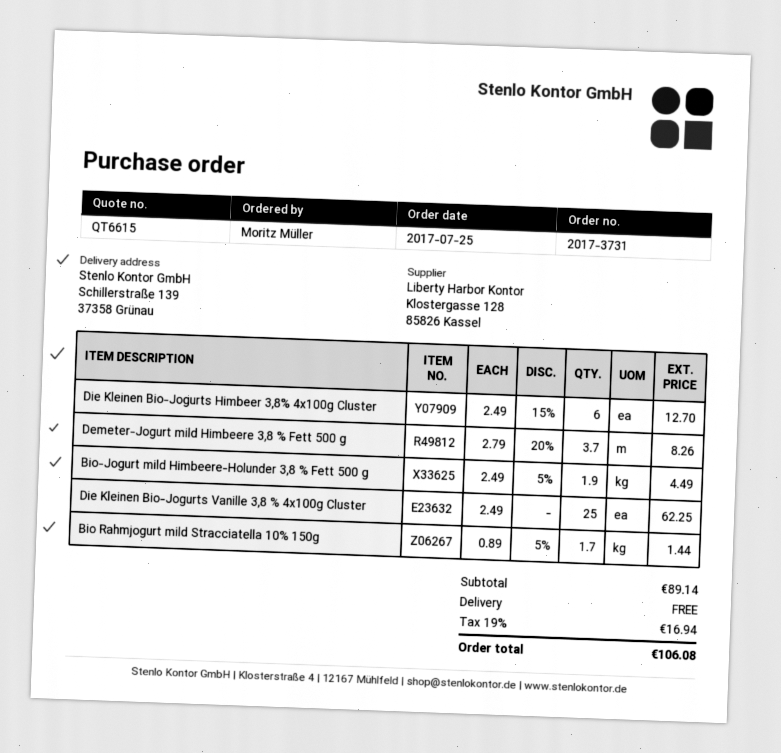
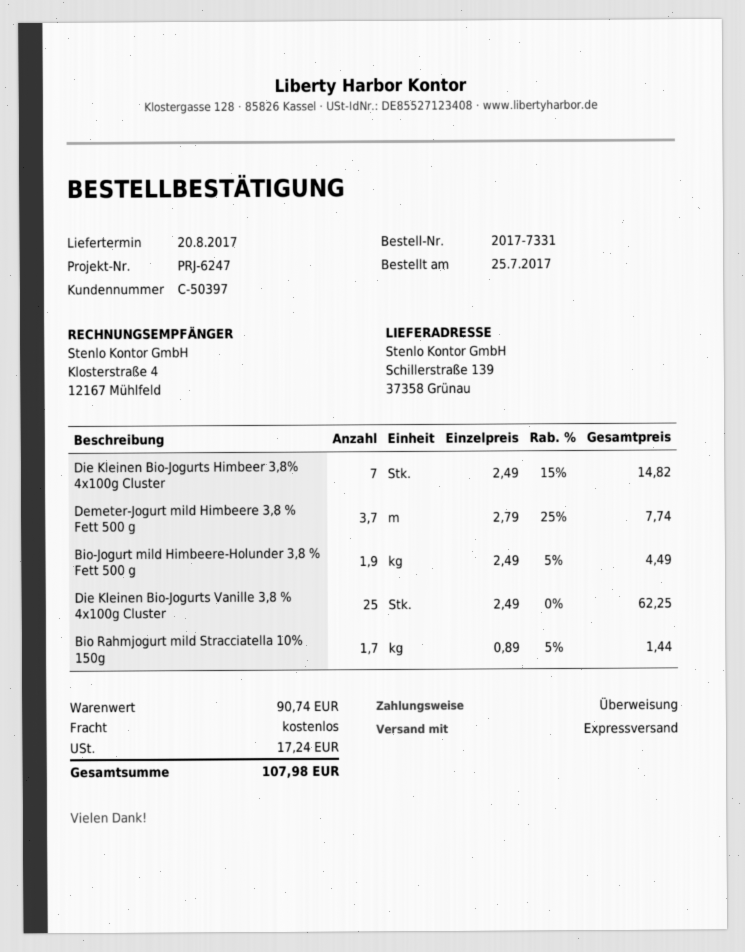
order number: 2017-3731 -> 2017-7331
Die Kleinen Bio-Jogurts Himbeer 3,8% 4x100g Cluster: 6 x 2.49 - 15% = 12.70 -> 7 x 2.49 - 15% = 14.82
Demeter-Jogurt mild Himbeere 3,8 % Fett 500 g: 3.7 x 2.79 - 20% = 8.26 -> 3.7 x 2.79 - 25% = 7.74
subtotal: 89.14 -> 90.74
tax: 16.94 -> 17.24
total: 106.08 -> 107.98

